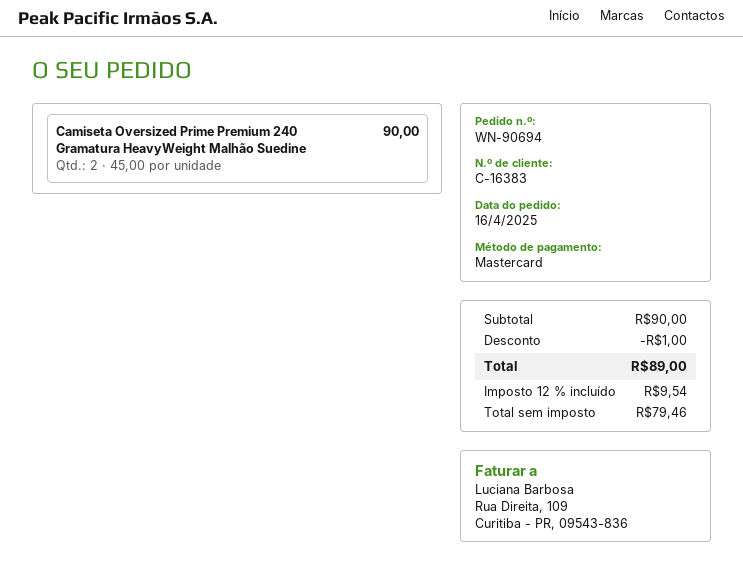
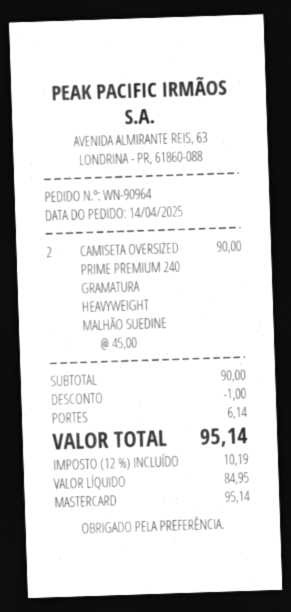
order number: WN-90694 -> WN-90964
order date: 2025-04-16 -> 2025-04-14
shipping: none -> 6.14
net: 79.46 -> 84.95
tax: 12% = 9.54 -> 12% = 10.19
total: 89.00 -> 95.14

